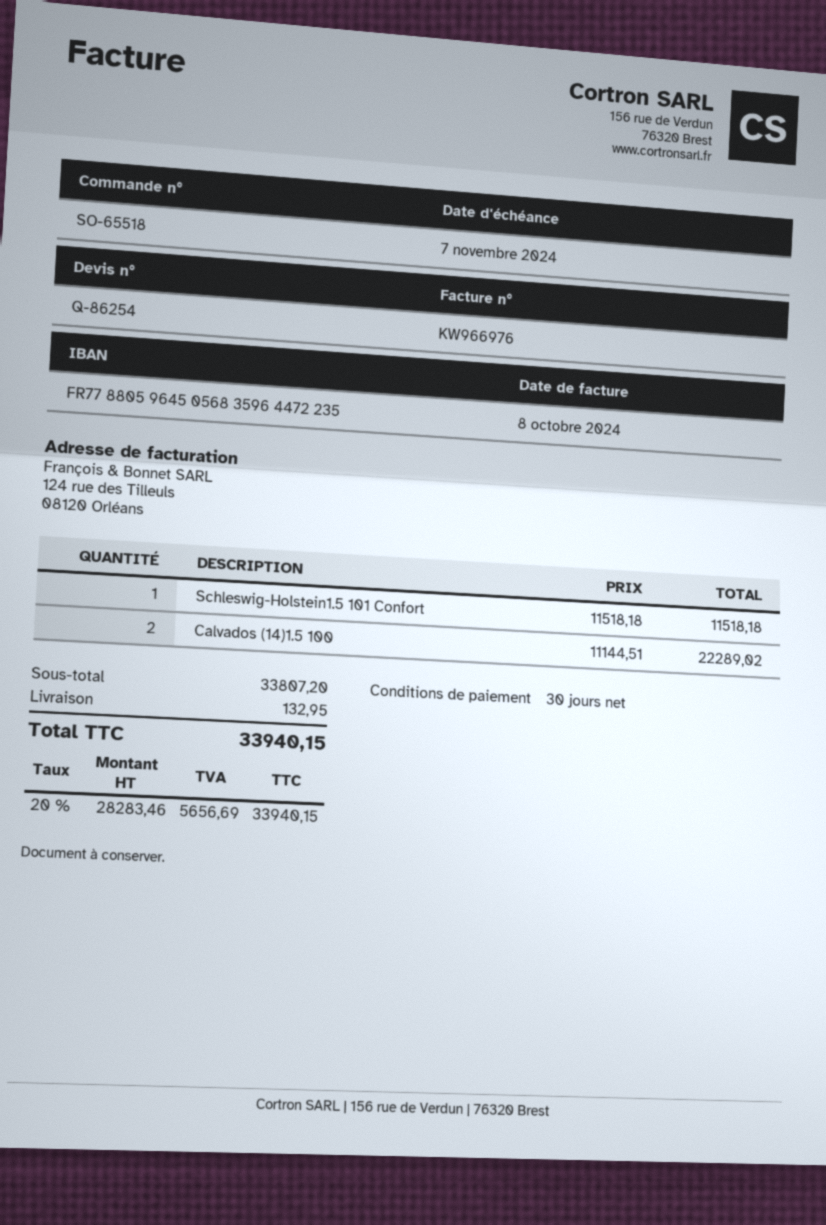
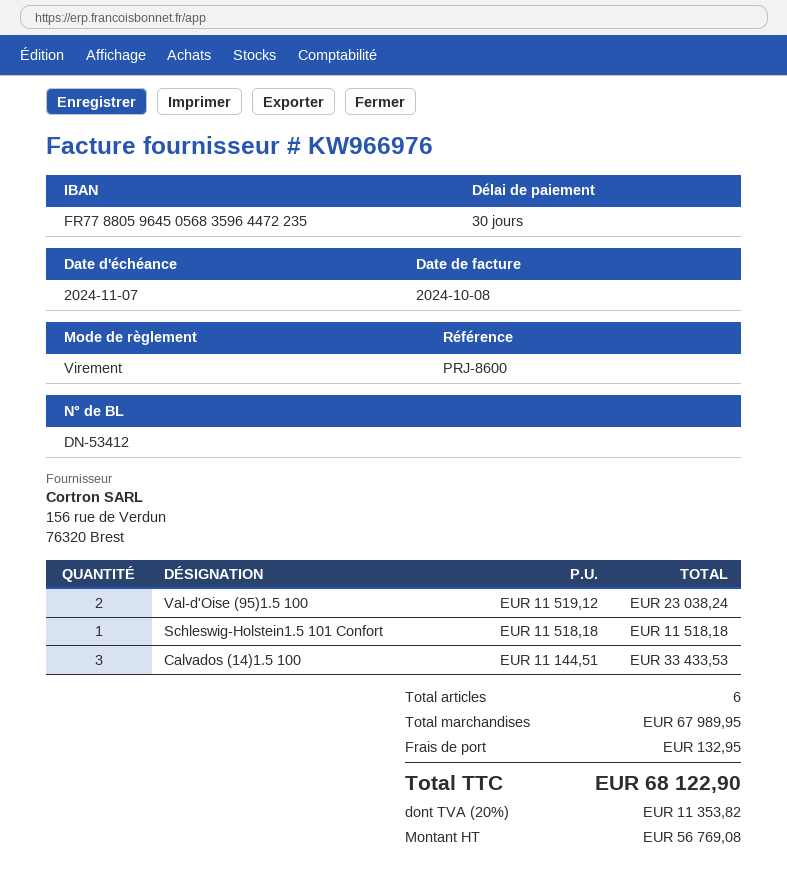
Calvados (14)1.5 100: 2 x 11144.51 = 22289.02 -> 3 x 11144.51 = 33433.53
Val-d'Oise (95)1.5 100: none -> 2 x 11519.12 = 23038.24
subtotal: 33807.20 -> 67989.95
net: 28283.46 -> 56769.08
tax: 20% = 5656.69 -> 20% = 11353.82
total: 33940.15 -> 68122.90

